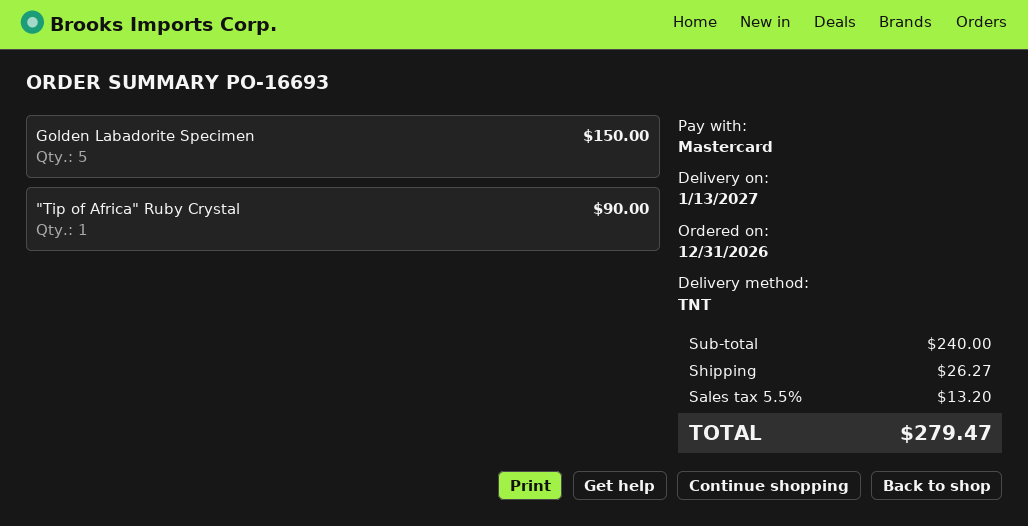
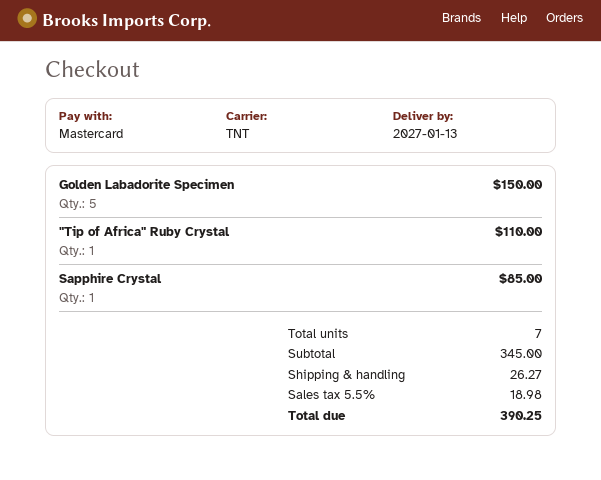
"Tip of Africa" Ruby Crystal: 1 for 90.00 -> 1 for 110.00
Sapphire Crystal: none -> 1 for 85.00
subtotal: 240.00 -> 345.00
tax: 5.5% = 13.20 -> 5.5% = 18.98
total: 279.47 -> 390.25

